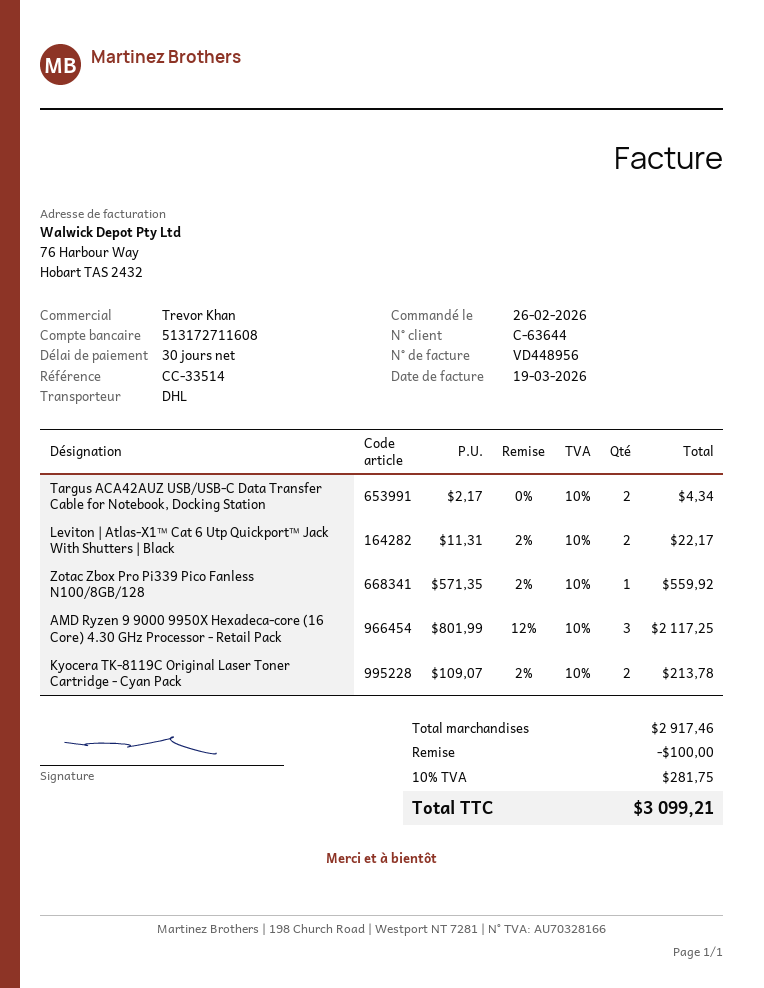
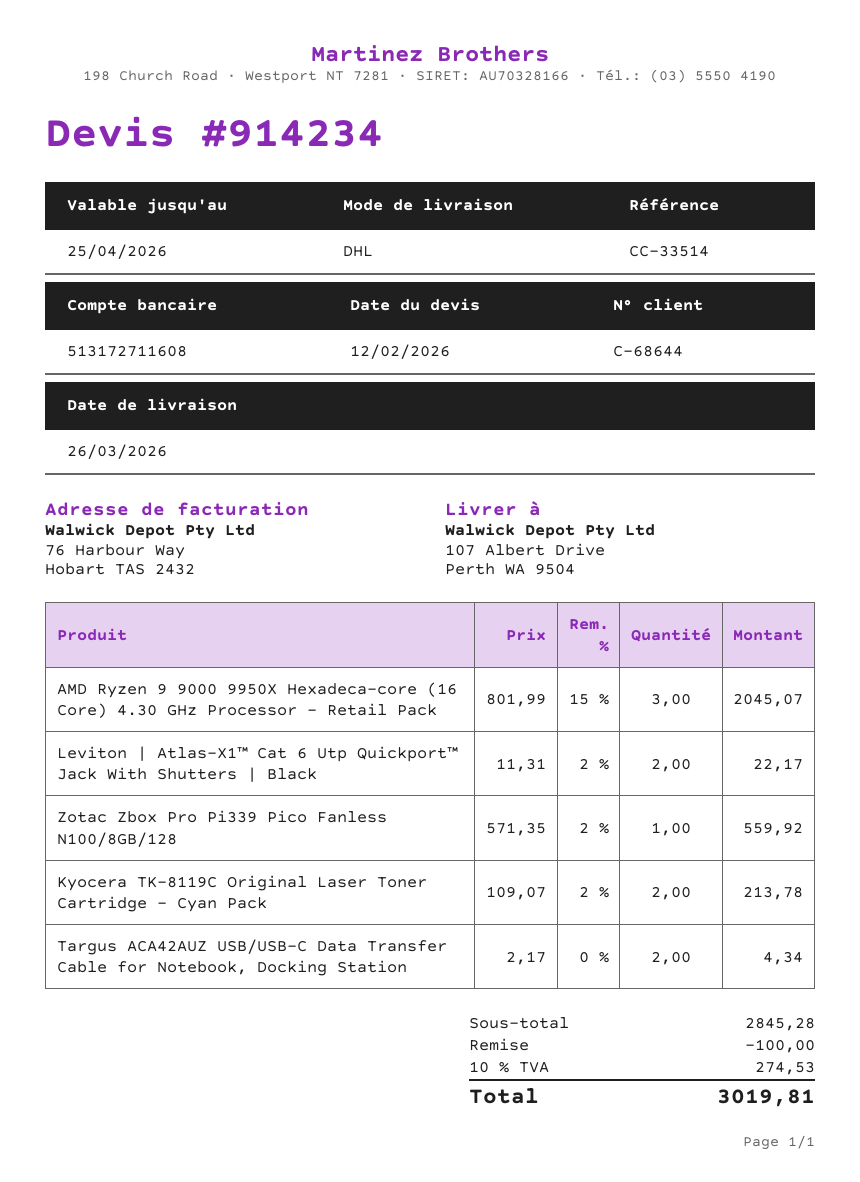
customer number: C-63644 -> C-68644
AMD Ryzen 9 9000 9950X Hexadeca-core (16 Core) 4.30 GHz Processor - Retail Pack: 3 x 801.99 - 12% = 2117.25 -> 3 x 801.99 - 15% = 2045.07
subtotal: 2917.46 -> 2845.28
tax: 10% = 281.75 -> 10% = 274.53
total: 3099.21 -> 3019.81

